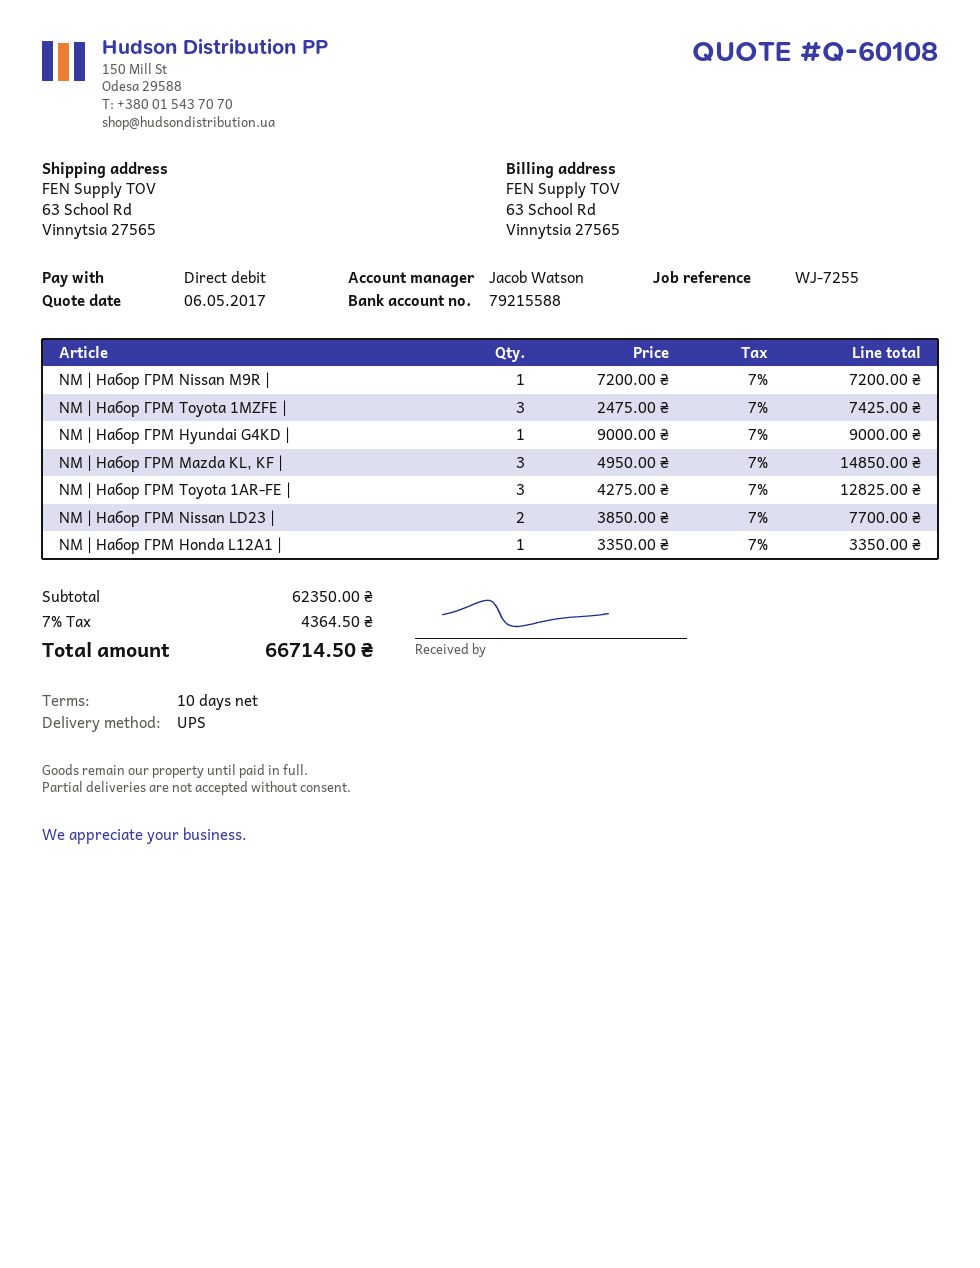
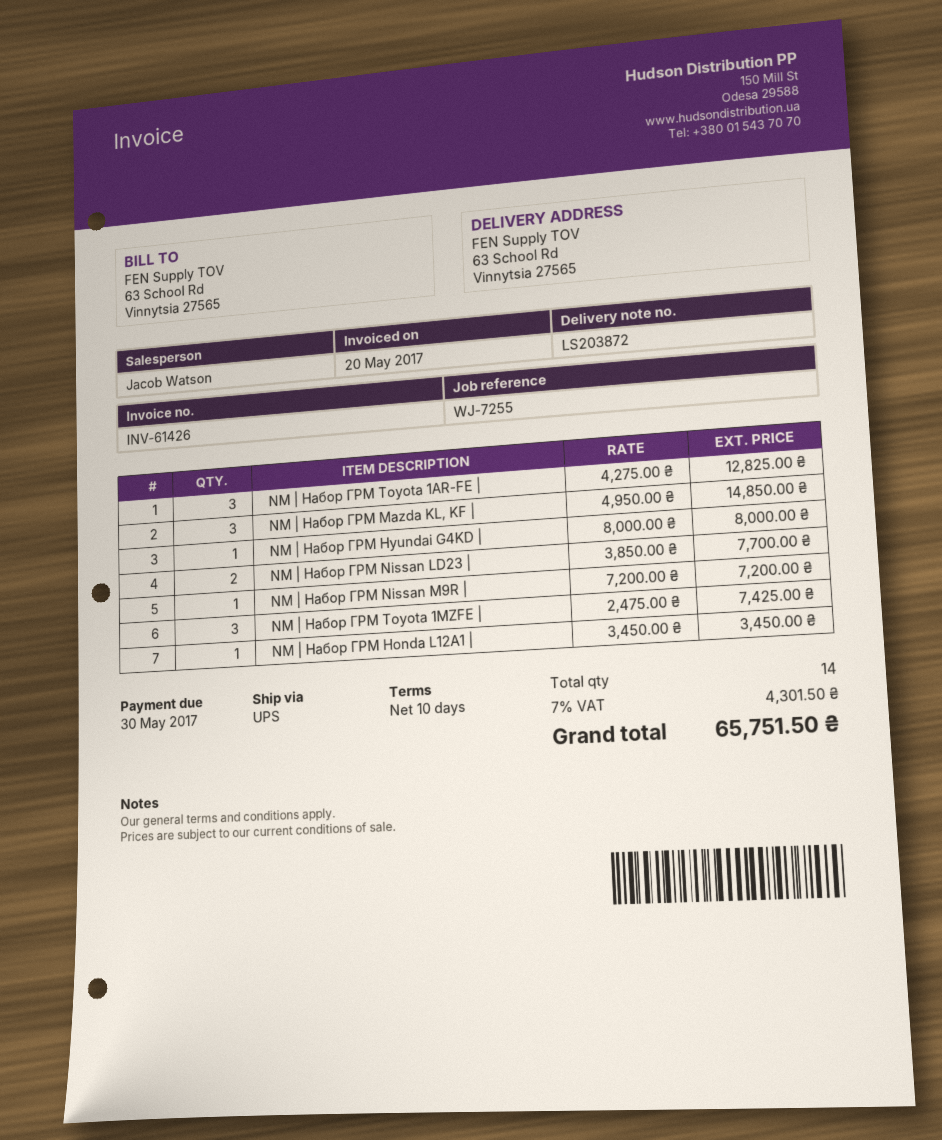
NM | Набор ГРМ Hyundai G4KD |: 1 x 9000.00 = 9000.00 -> 1 x 8000.00 = 8000.00
NM | Набор ГРМ Honda L12A1 |: 1 x 3350.00 = 3350.00 -> 1 x 3450.00 = 3450.00
tax: 7% = 4364.50 -> 7% = 4301.50
total: 66714.50 -> 65751.50

